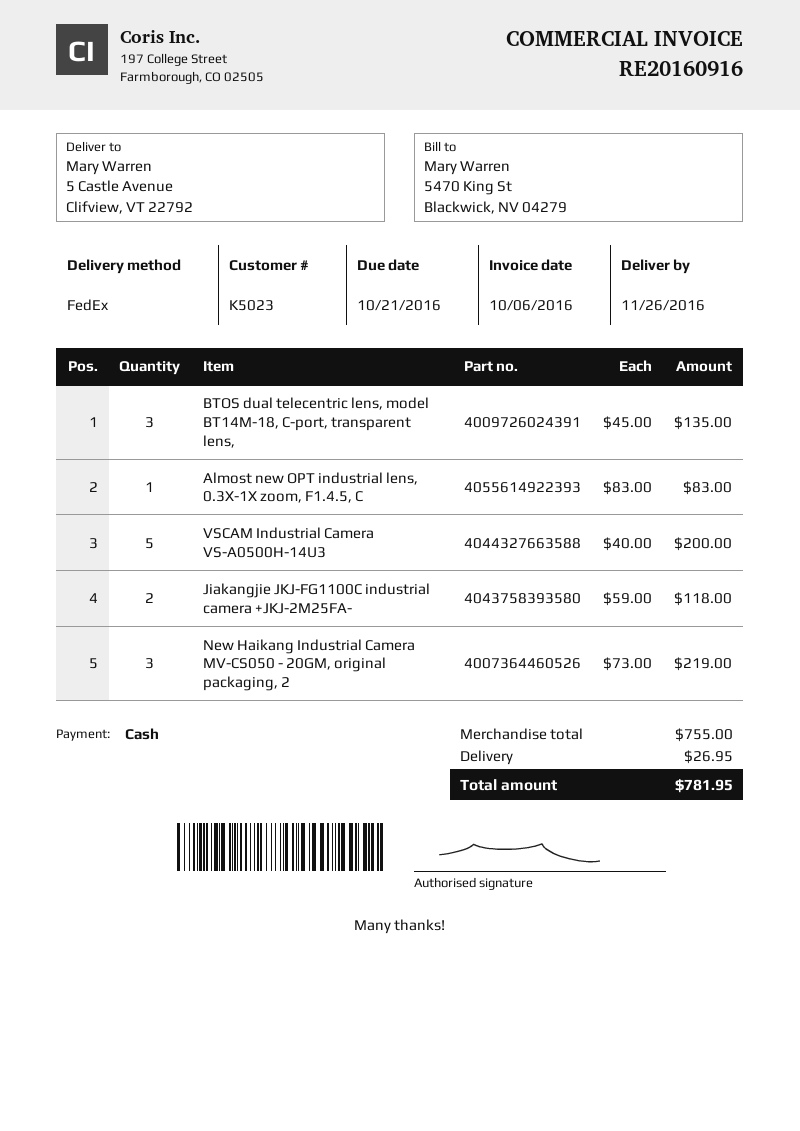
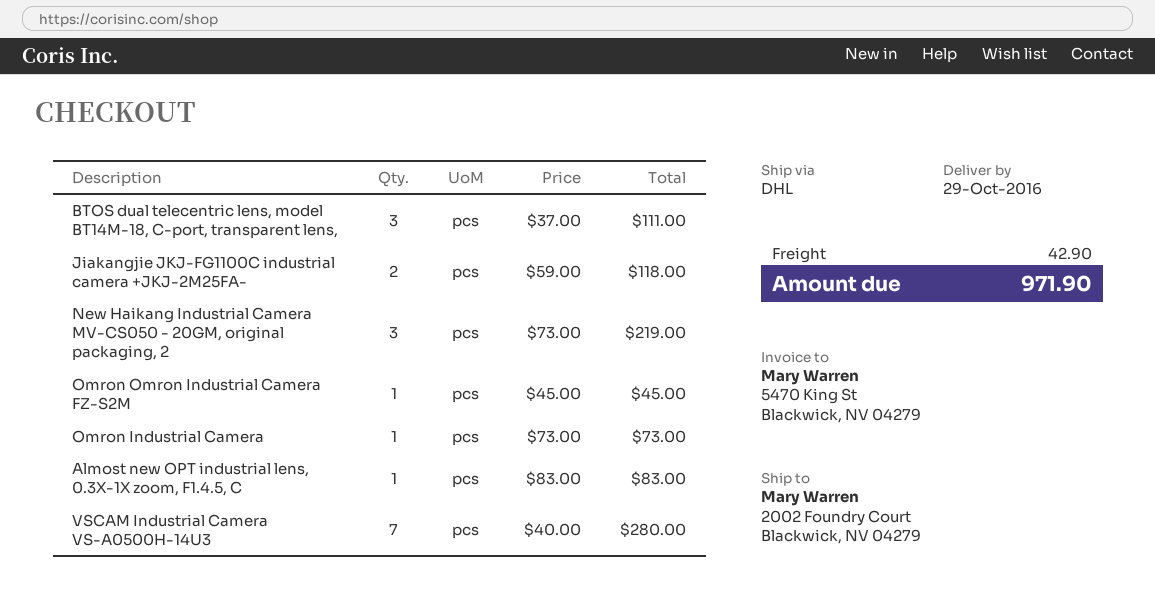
delivery date: 2016-11-26 -> 2016-10-29
shipping method: FedEx -> DHL
ship to: 5 Castle Avenue, Clifview, VT 22792 -> 2002 Foundry Court, Blackwick, NV 04279
BTOS dual telecentric lens, model BT14M-18, C-port, transparent lens,: 3 x 45.00 = 135.00 -> 3 x 37.00 = 111.00
VSCAM Industrial Camera VS-A0500H-14U3: 5 x 40.00 = 200.00 -> 7 x 40.00 = 280.00
Omron Omron Industrial Camera FZ-S2M: none -> 1 x 45.00 = 45.00
Omron Industrial Camera: none -> 1 x 73.00 = 73.00
shipping: 26.95 -> 42.90
total: 781.95 -> 971.90

